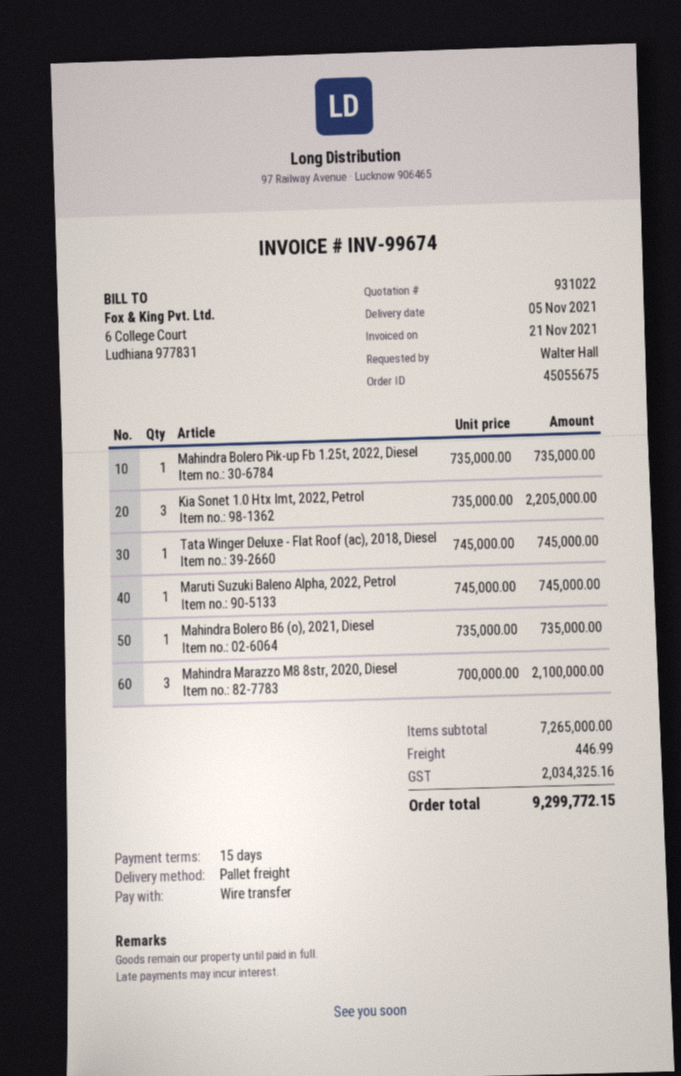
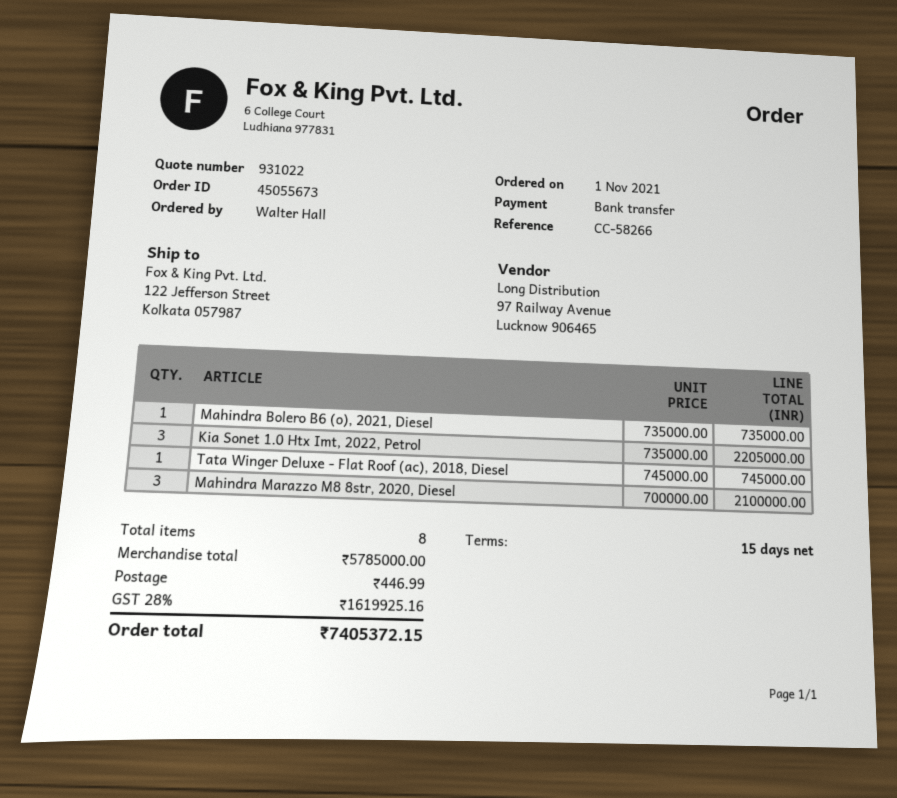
order number: 45055675 -> 45055673
Mahindra Bolero Pik-up Fb 1.25t, 2022, Diesel: 1 x 735000.00 = 735000.00 -> none
Maruti Suzuki Baleno Alpha, 2022, Petrol: 1 x 745000.00 = 745000.00 -> none
subtotal: 7265000.00 -> 5785000.00
tax: 2034325.16 -> 1619925.16
total: 9299772.15 -> 7405372.15

